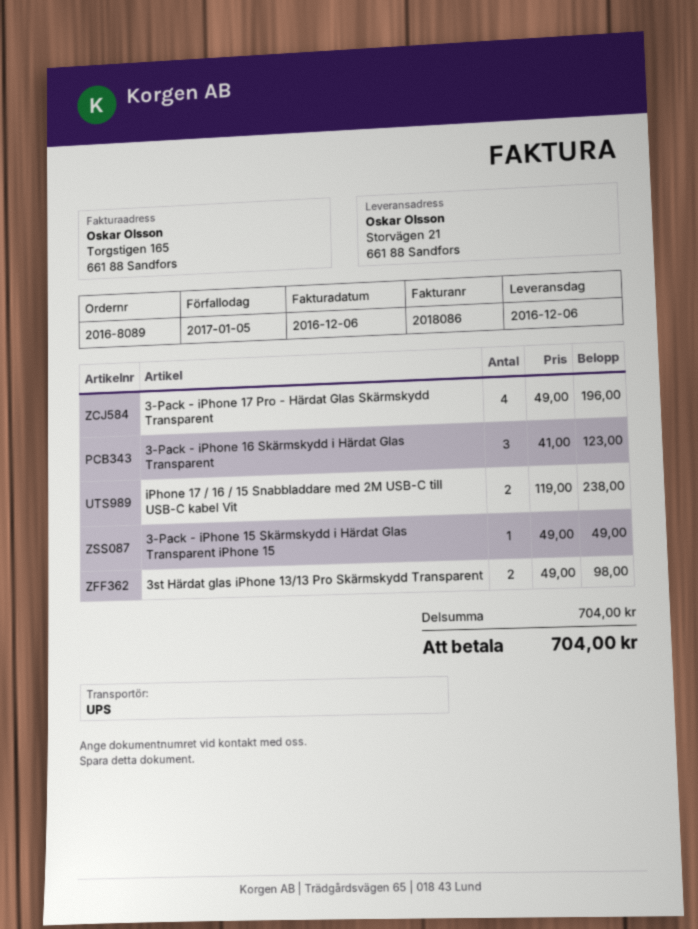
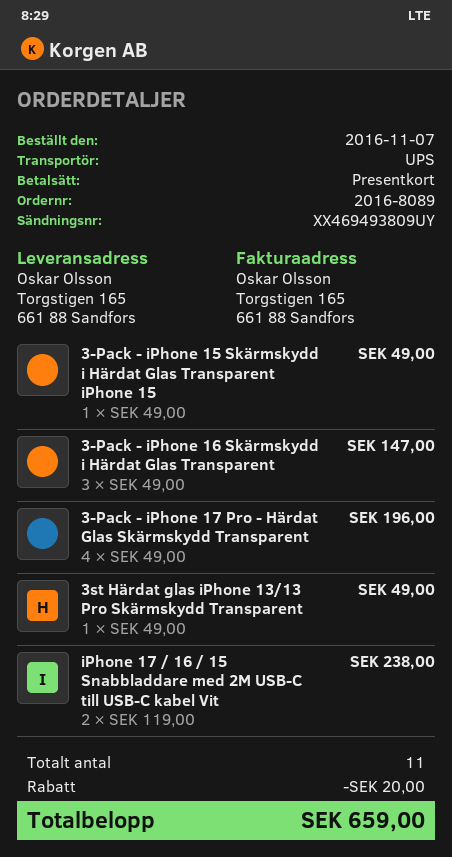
ship to: Storvägen 21, 661 88 Sandfors -> Torgstigen 165, 661 88 Sandfors
3-Pack - iPhone 16 Skärmskydd i Härdat Glas Transparent: 3 x 41.00 = 123.00 -> 3 x 49.00 = 147.00
3st Härdat glas iPhone 13/13 Pro Skärmskydd Transparent: 2 x 49.00 = 98.00 -> 1 x 49.00 = 49.00
discount: none -> 20.00
total: 704.00 -> 659.00

